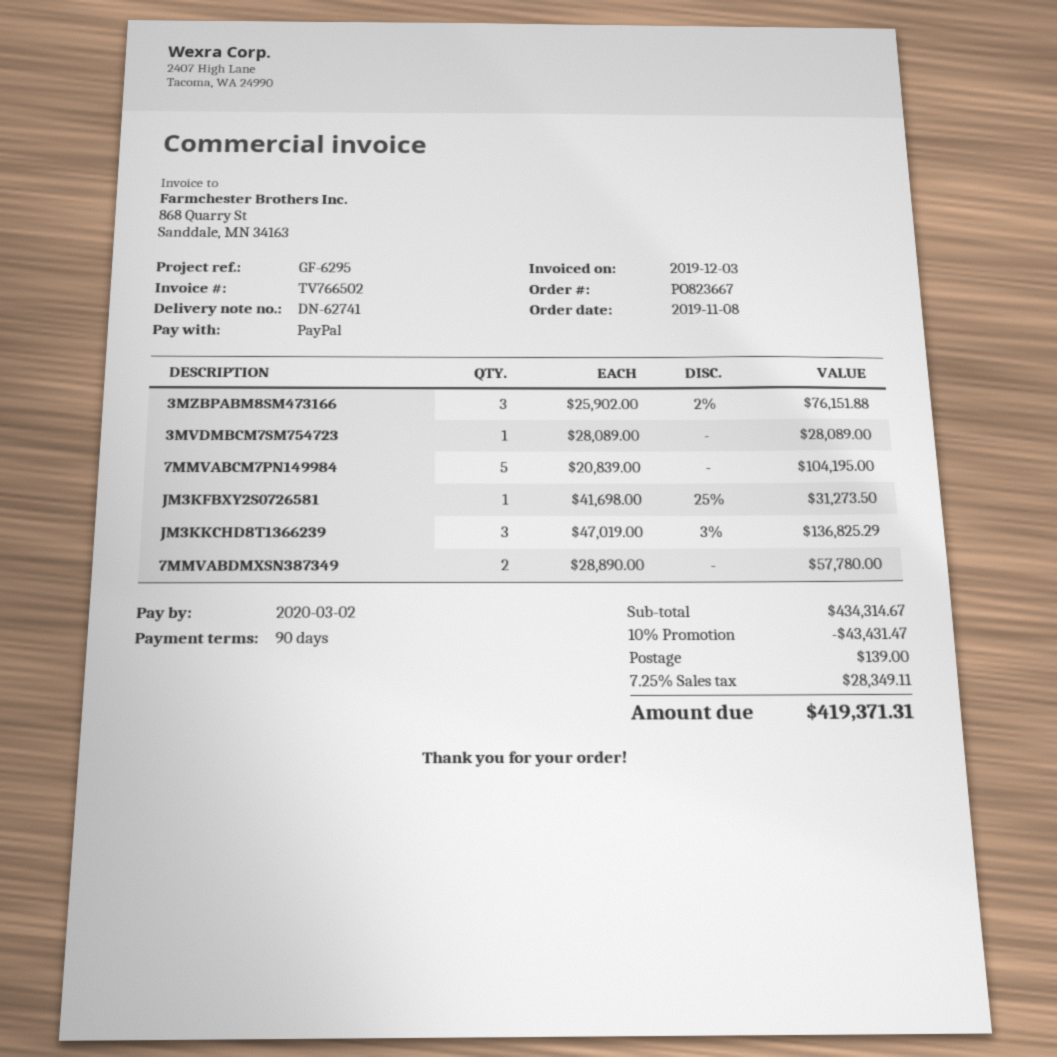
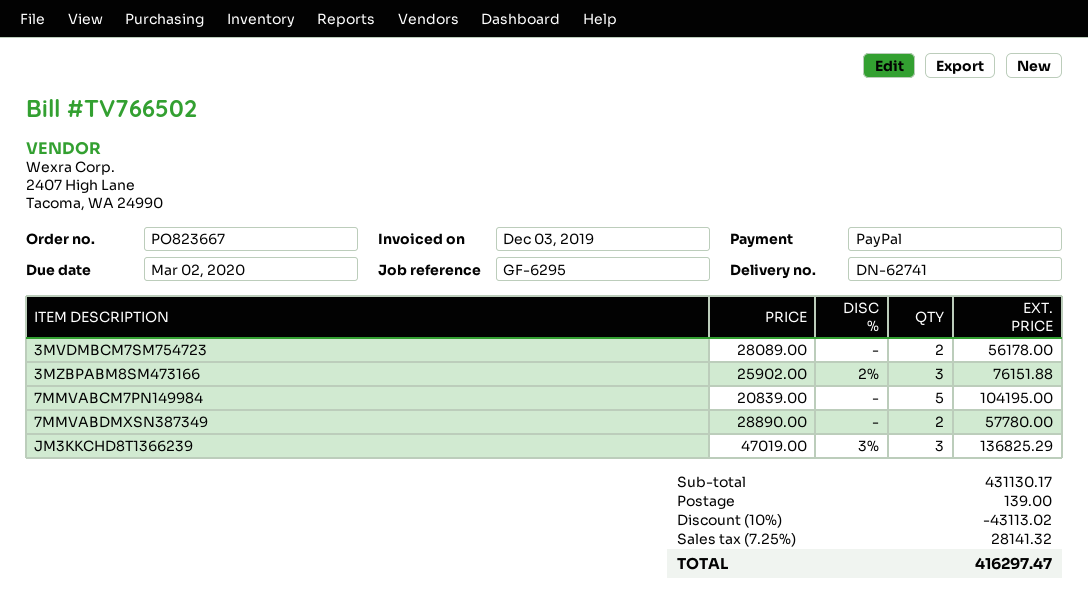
3MVDMBCM7SM754723: 1 x 28089.00 = 28089.00 -> 2 x 28089.00 = 56178.00
JM3KFBXY2S0726581: 1 x 41698.00 - 25% = 31273.50 -> none
subtotal: 434314.67 -> 431130.17
discount: 10% = 43431.47 -> 10% = 43113.02
tax: 7.25% = 28349.11 -> 7.25% = 28141.32
total: 419371.31 -> 416297.47

